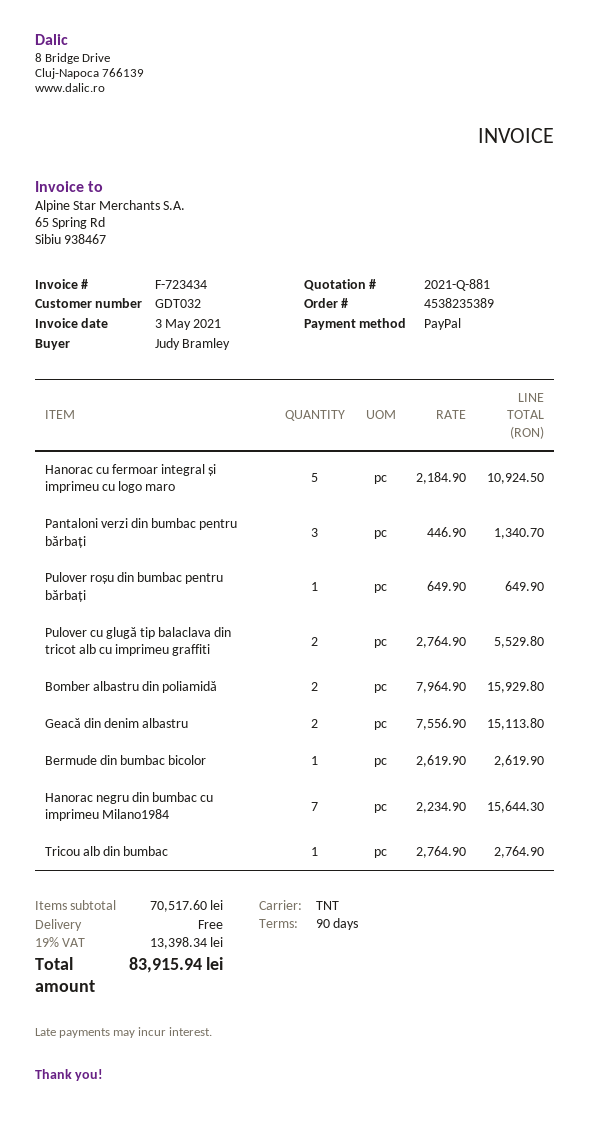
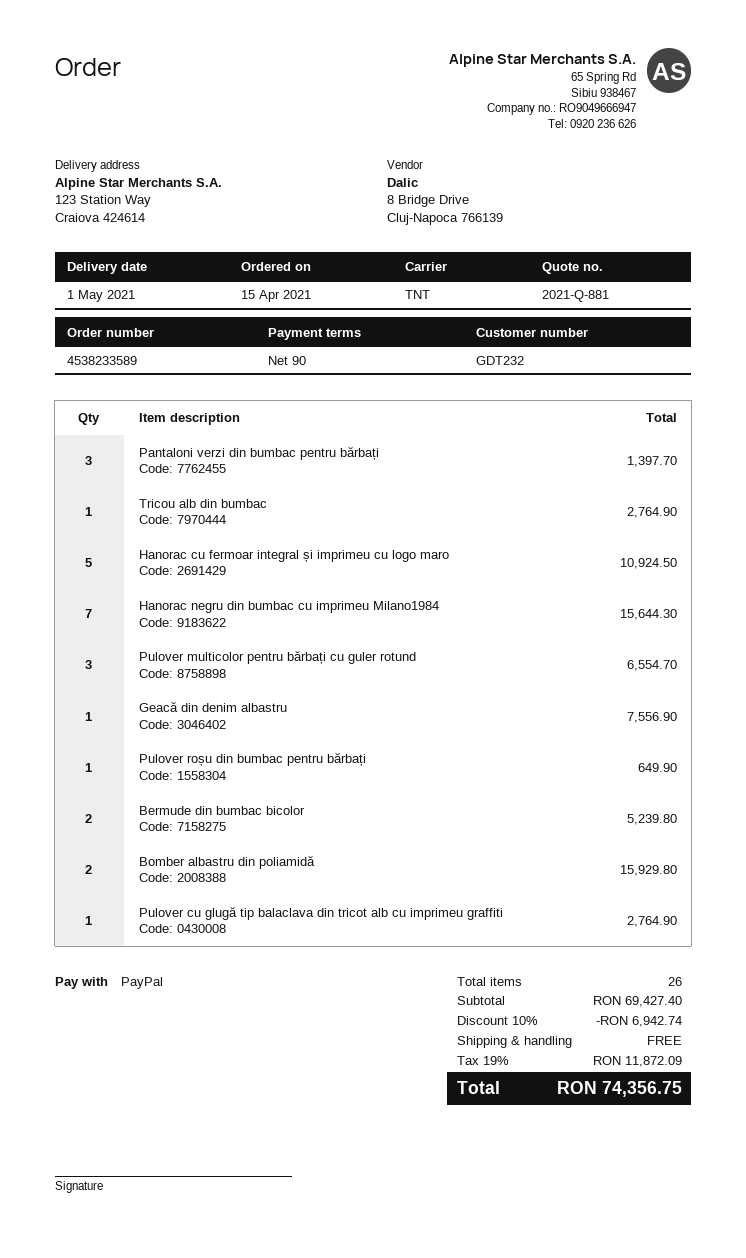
order number: 4538235389 -> 4538233589
customer number: GDT032 -> GDT232
Pantaloni verzi din bumbac pentru bărbați: 3 for 1340.70 -> 3 for 1397.70
Pulover cu glugă tip balaclava din tricot alb cu imprimeu graffiti: 2 for 5529.80 -> 1 for 2764.90
Geacă din denim albastru: 2 for 15113.80 -> 1 for 7556.90
Bermude din bumbac bicolor: 1 for 2619.90 -> 2 for 5239.80
Pulover multicolor pentru bărbați cu guler rotund: none -> 3 for 6554.70
subtotal: 70517.60 -> 69427.40
discount: none -> 10% = 6942.74
tax: 19% = 13398.34 -> 19% = 11872.09
total: 83915.94 -> 74356.75

